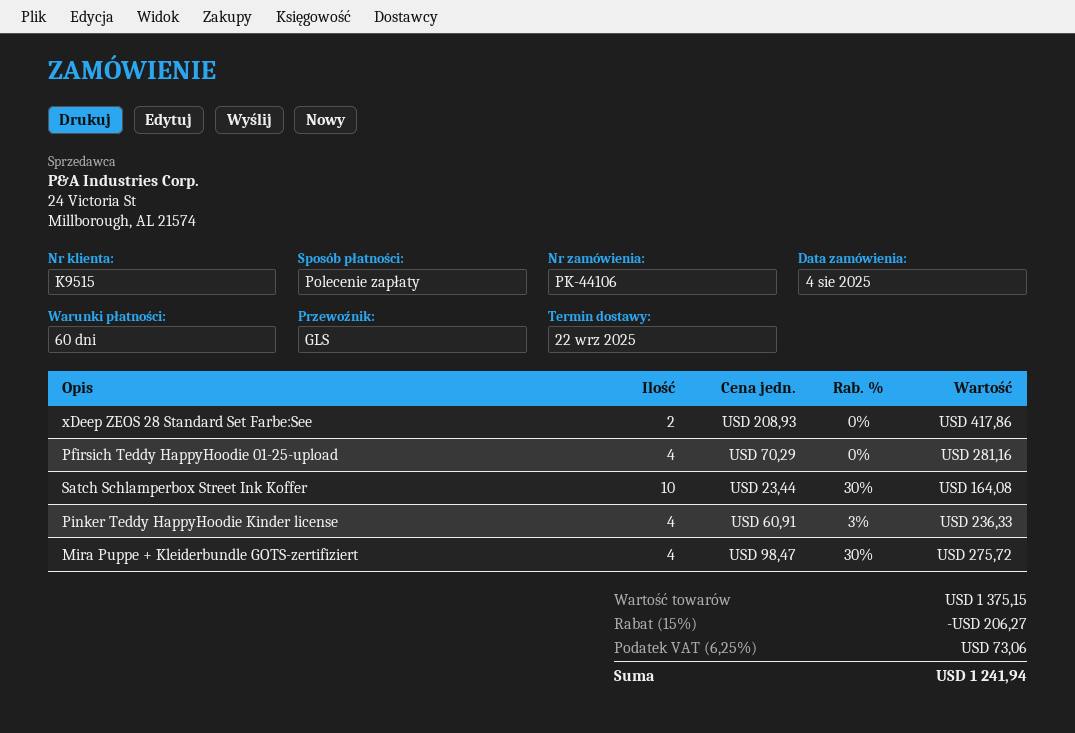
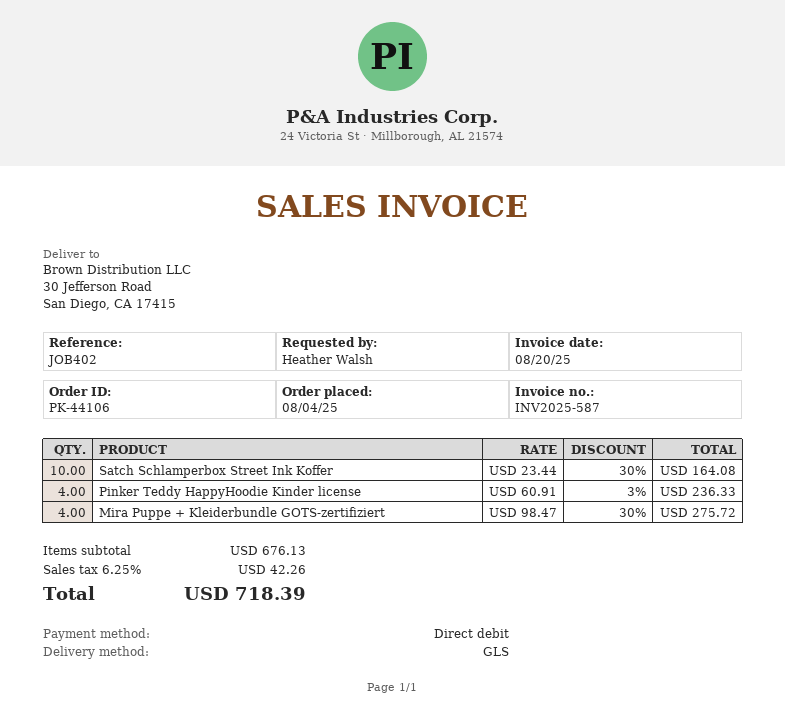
xDeep ZEOS 28 Standard Set Farbe:See: 2 x 208.93 = 417.86 -> none
Pfirsich Teddy HappyHoodie 01-25-upload: 4 x 70.29 = 281.16 -> none
subtotal: 1375.15 -> 676.13
discount: 15% = 206.27 -> none
tax: 6.25% = 73.06 -> 6.25% = 42.26
total: 1241.94 -> 718.39

